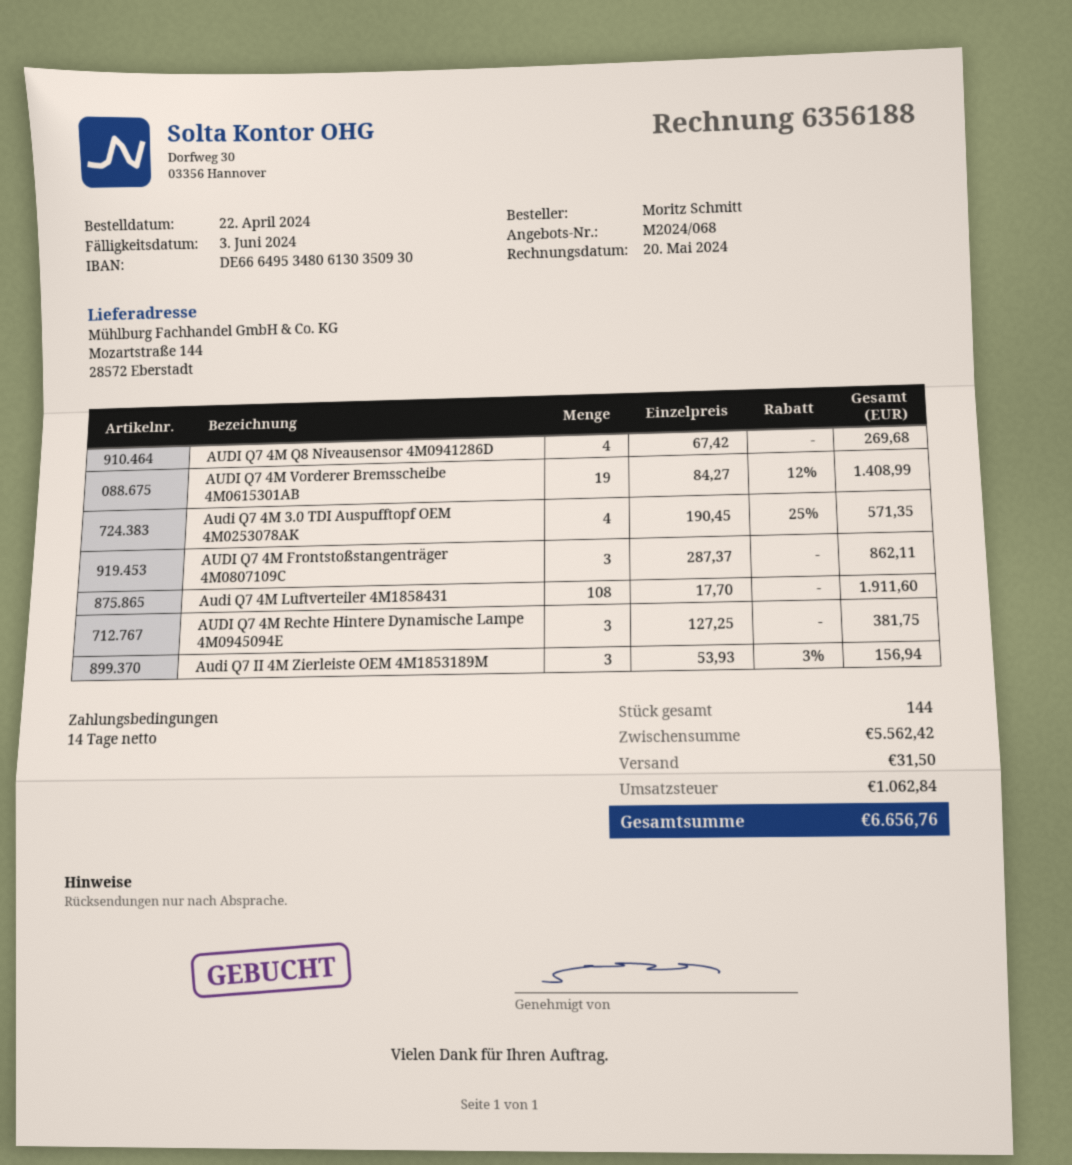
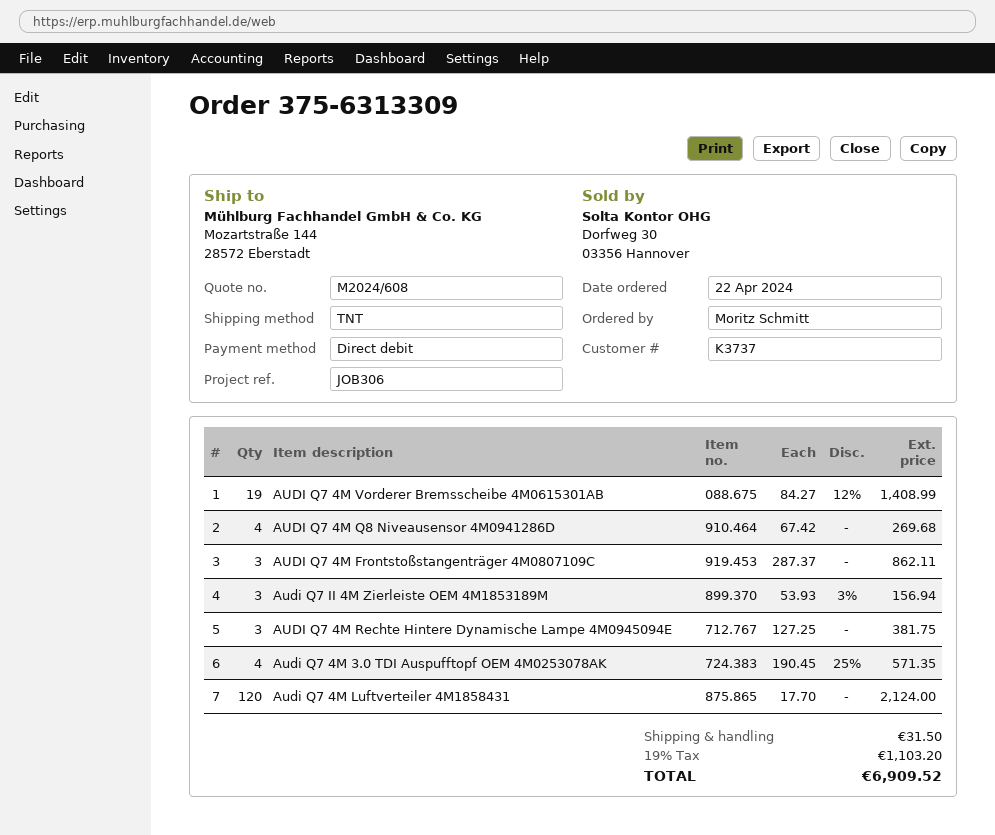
quote number: M2024/068 -> M2024/608
Audi Q7 4M Luftverteiler 4M1858431: 108 x 17.70 = 1911.60 -> 120 x 17.70 = 2124.00
tax: 1062.84 -> 1103.20
total: 6656.76 -> 6909.52

